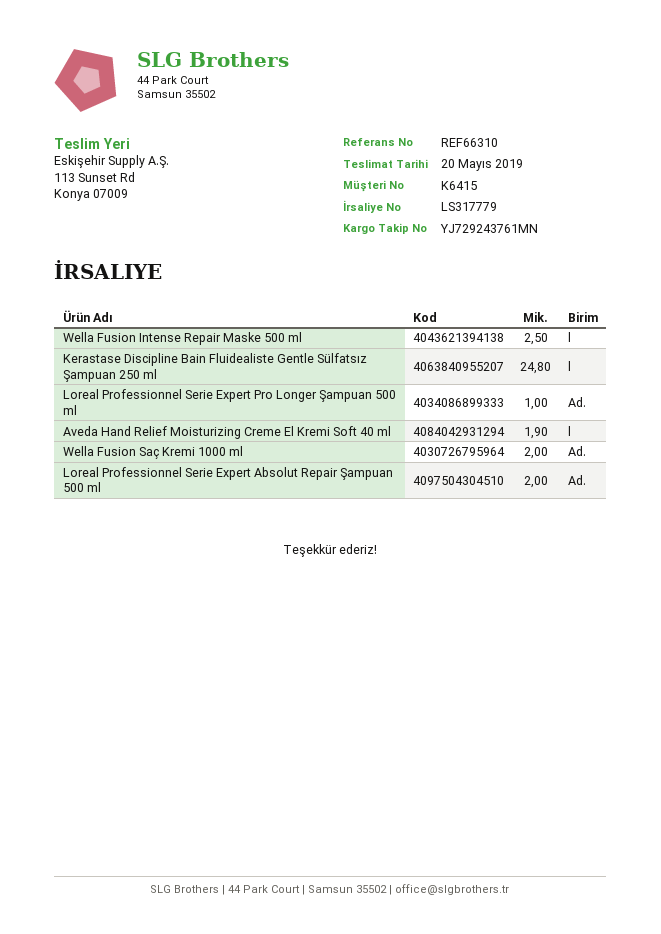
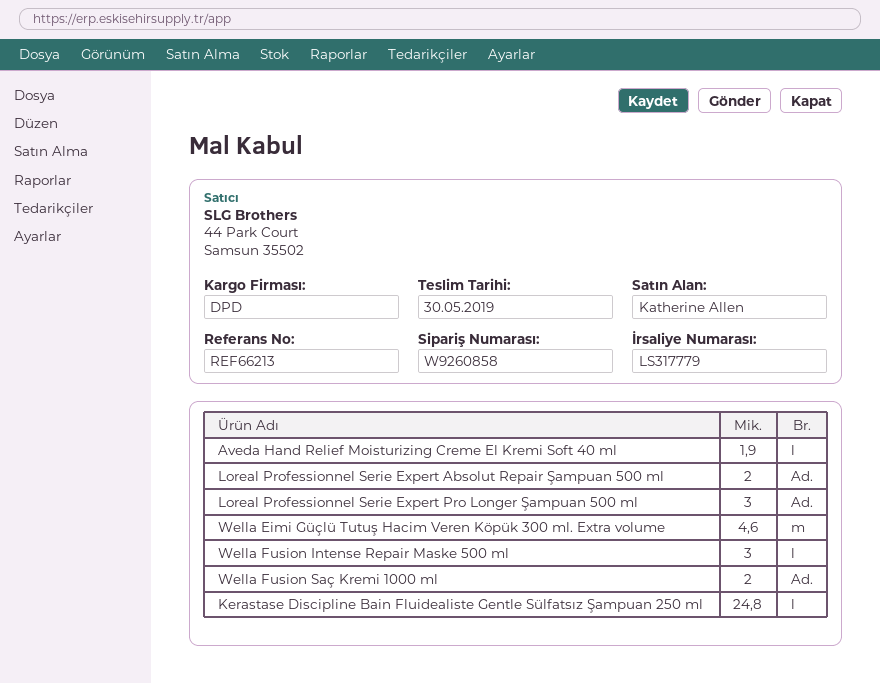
delivery date: 2019-05-20 -> 2019-05-30
reference: REF66310 -> REF66213
Wella Fusion Intense Repair Maske 500 ml: 2.5 -> 3
Loreal Professionnel Serie Expert Pro Longer Şampuan 500 ml: 1 -> 3
Wella Eimi Güçlü Tutuş Hacim Veren Köpük 300 ml. Extra volume: none -> 4.6

